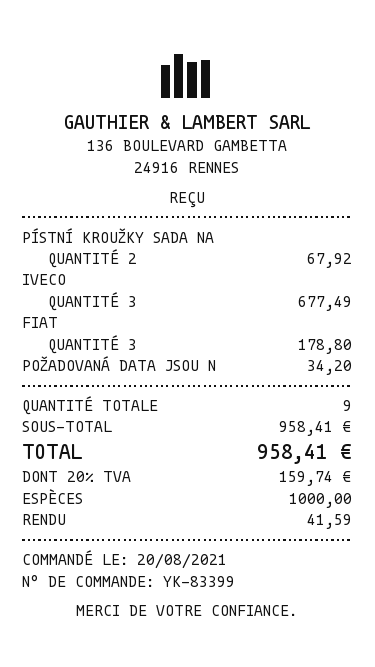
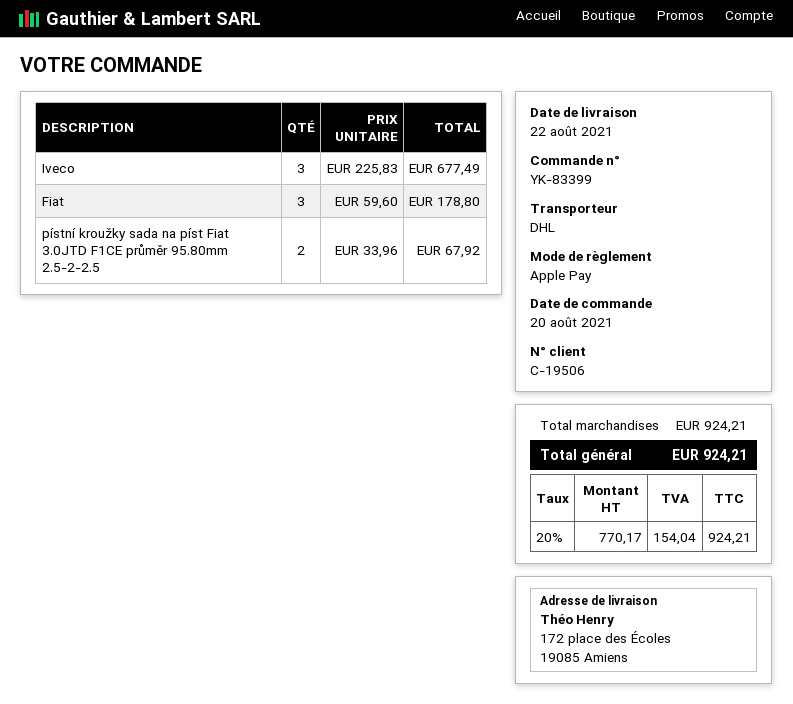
payment method: cash -> Apple Pay
POŽADOVANÁ DATA JSOU N: 1 for 34.20 -> none
subtotal: 958.41 -> 924.21
tax: 20% = 159.74 -> 20% = 154.04
total: 958.41 -> 924.21

